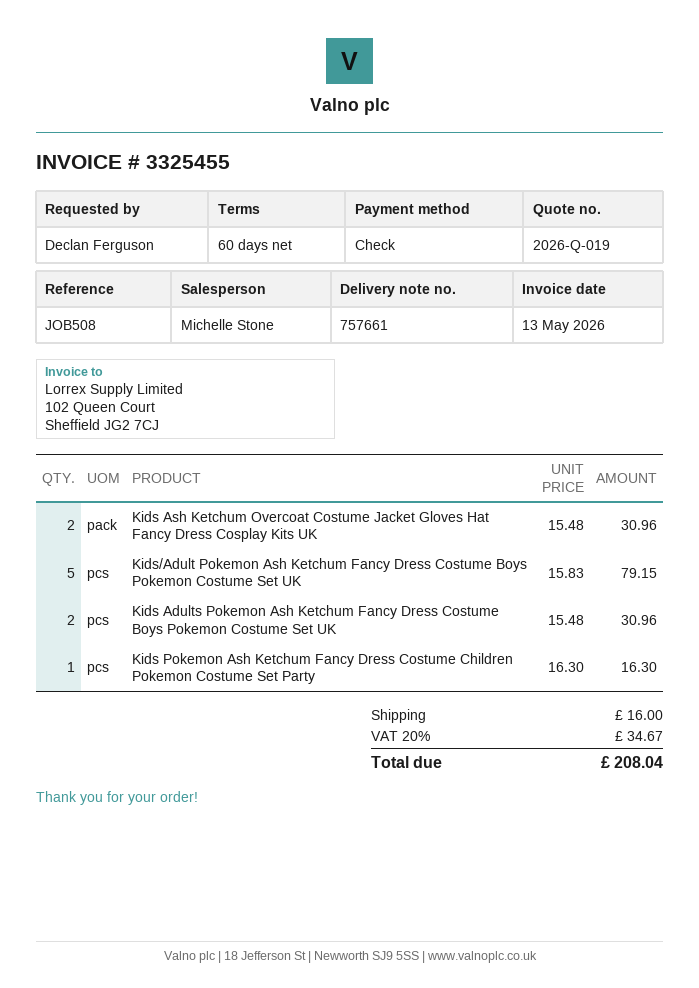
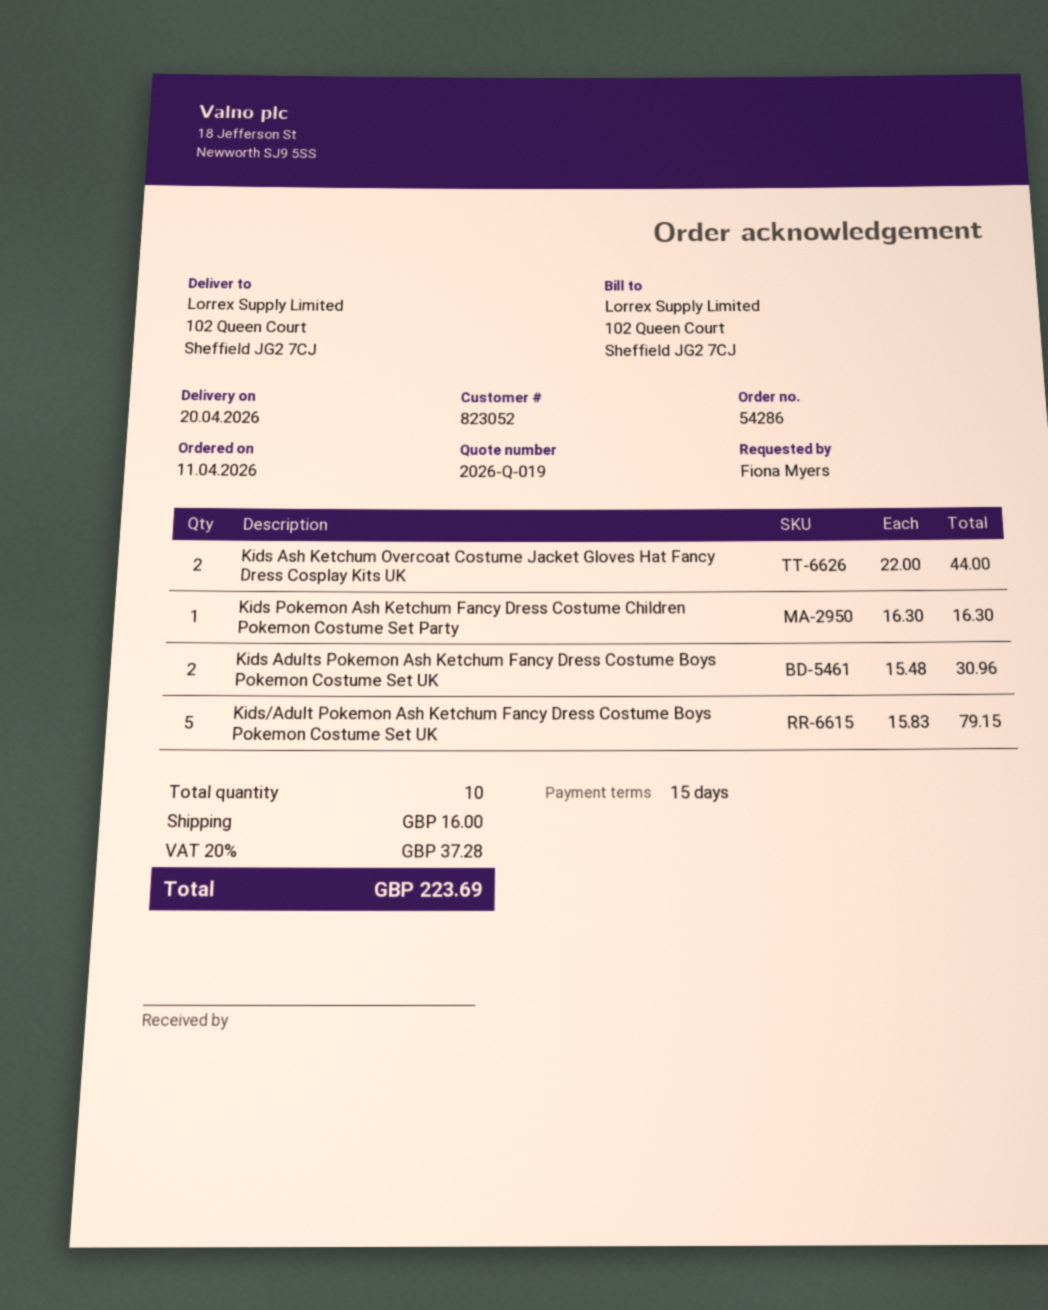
payment terms: 60 days -> 15 days
ordered by: Declan Ferguson -> Fiona Myers
Kids Ash Ketchum Overcoat Costume Jacket Gloves Hat Fancy Dress Cosplay Kits UK: 2 x 15.48 = 30.96 -> 2 x 22.00 = 44.00
tax: 20% = 34.67 -> 20% = 37.28
total: 208.04 -> 223.69

